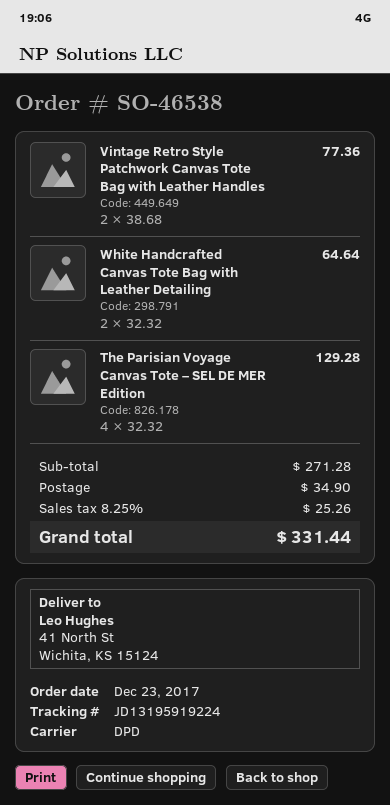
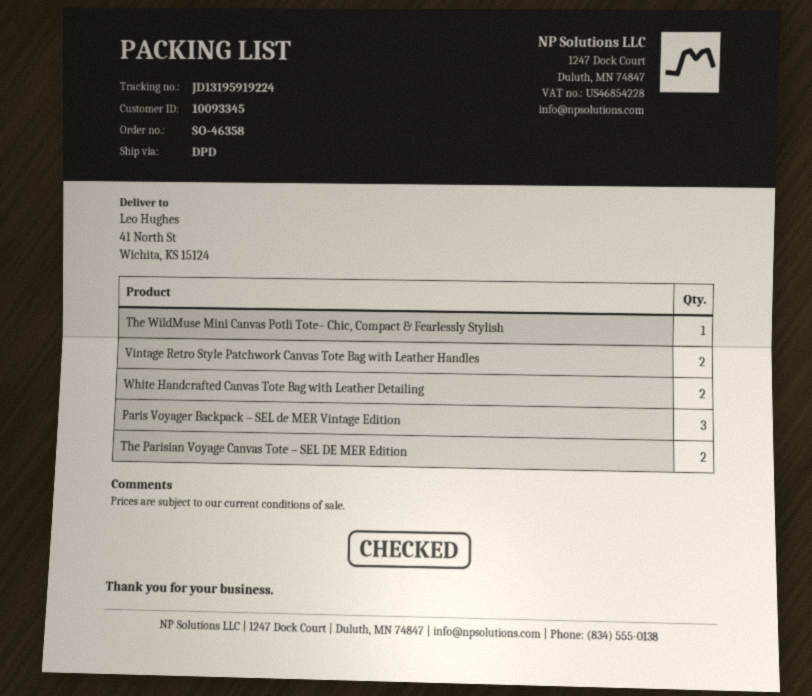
order number: SO-46538 -> SO-46358
The Parisian Voyage Canvas Tote – SEL DE MER Edition: 4 -> 2
The WildMuse Mini Canvas Potli Tote– Chic, Compact & Fearlessly Stylish: none -> 1
Paris Voyager Backpack – SEL de MER Vintage Edition: none -> 3

